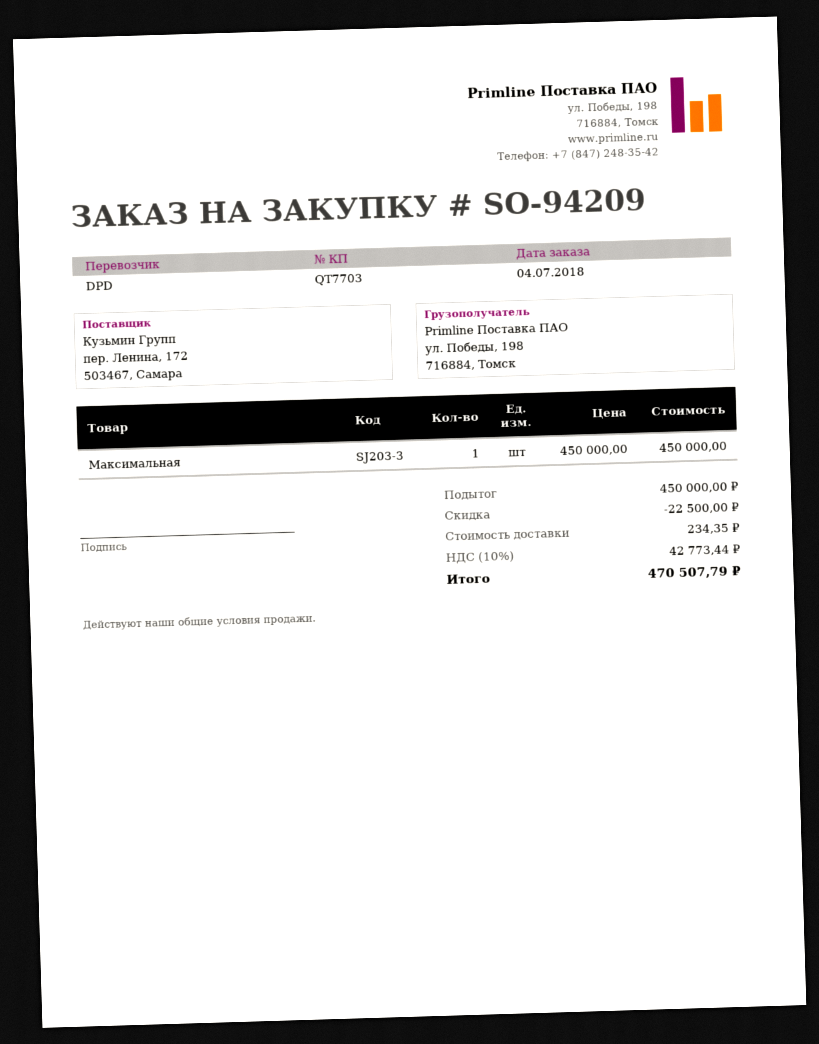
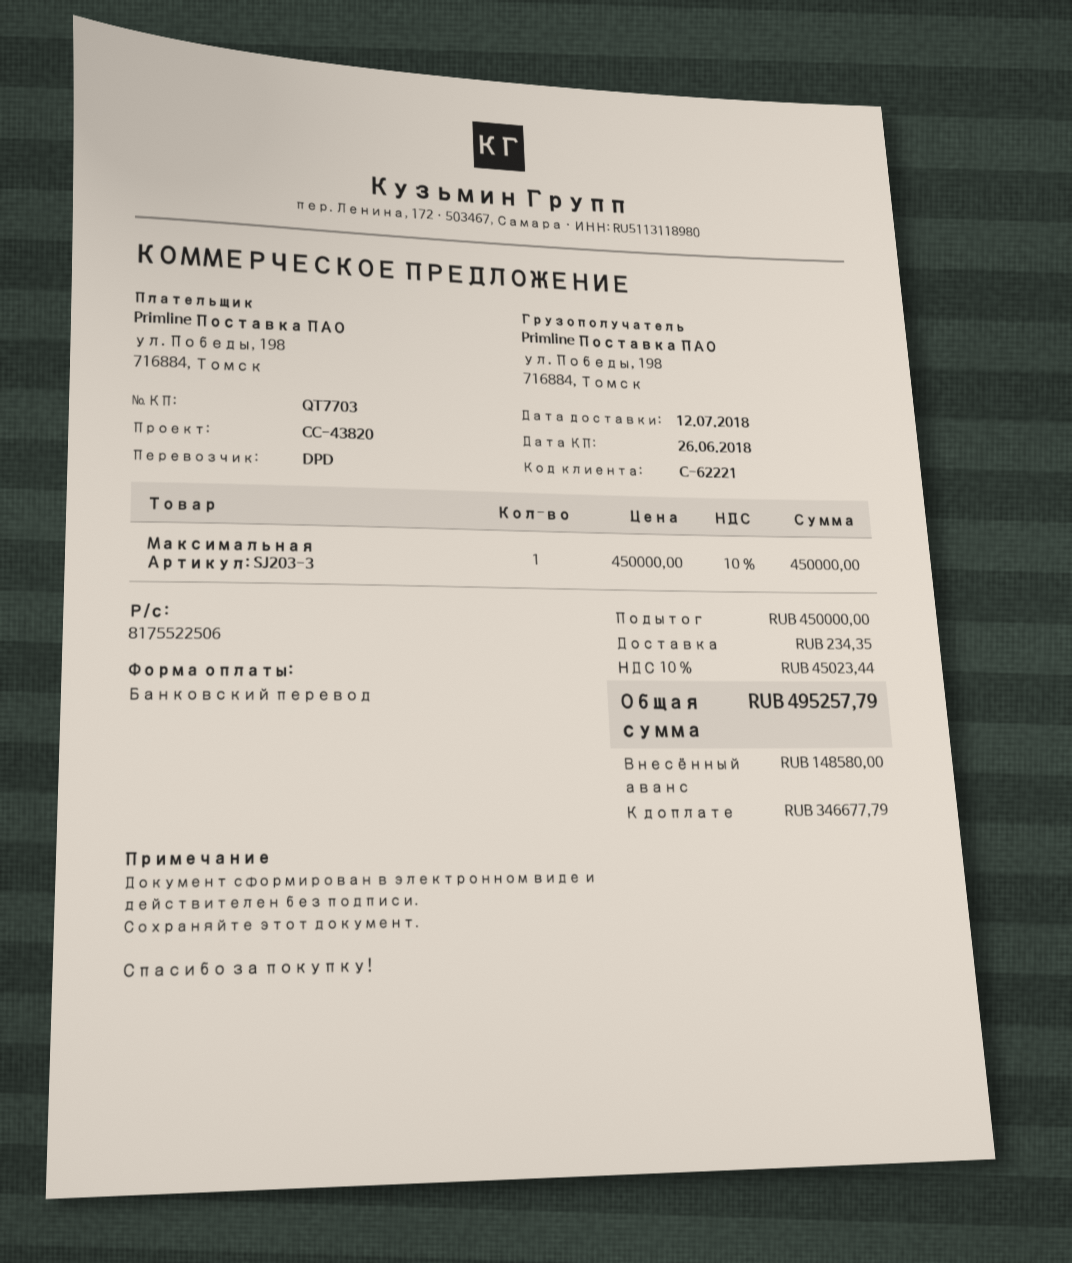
discount: 22500.00 -> none
tax: 10% = 42773.44 -> 10% = 45023.44
total: 470507.79 -> 495257.79

